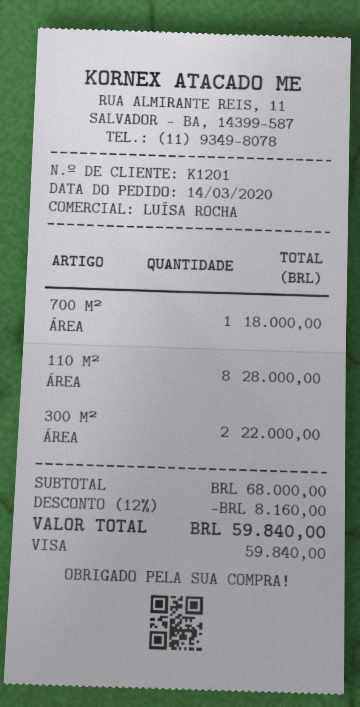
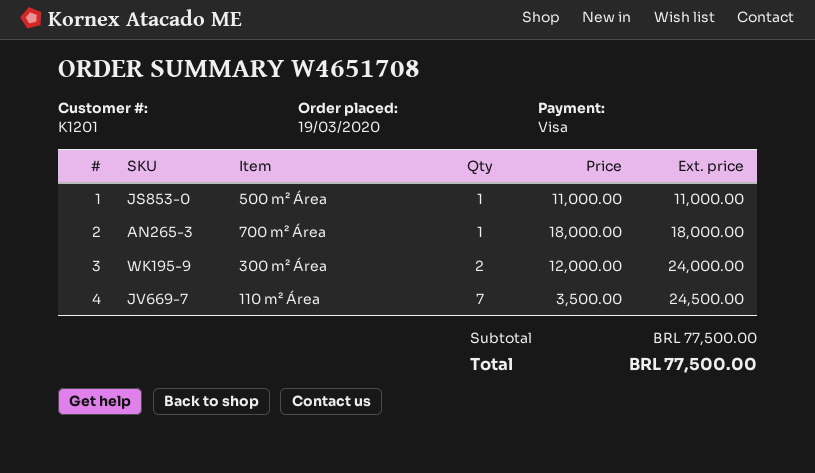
order date: 2020-03-14 -> 2020-03-19
110 M² ÁREA: 8 for 28000.00 -> 7 for 24500.00
300 M² ÁREA: 2 for 22000.00 -> 2 for 24000.00
500 m² Área: none -> 1 for 11000.00
subtotal: 68000.00 -> 77500.00
discount: 12% = 8160.00 -> none
total: 59840.00 -> 77500.00

